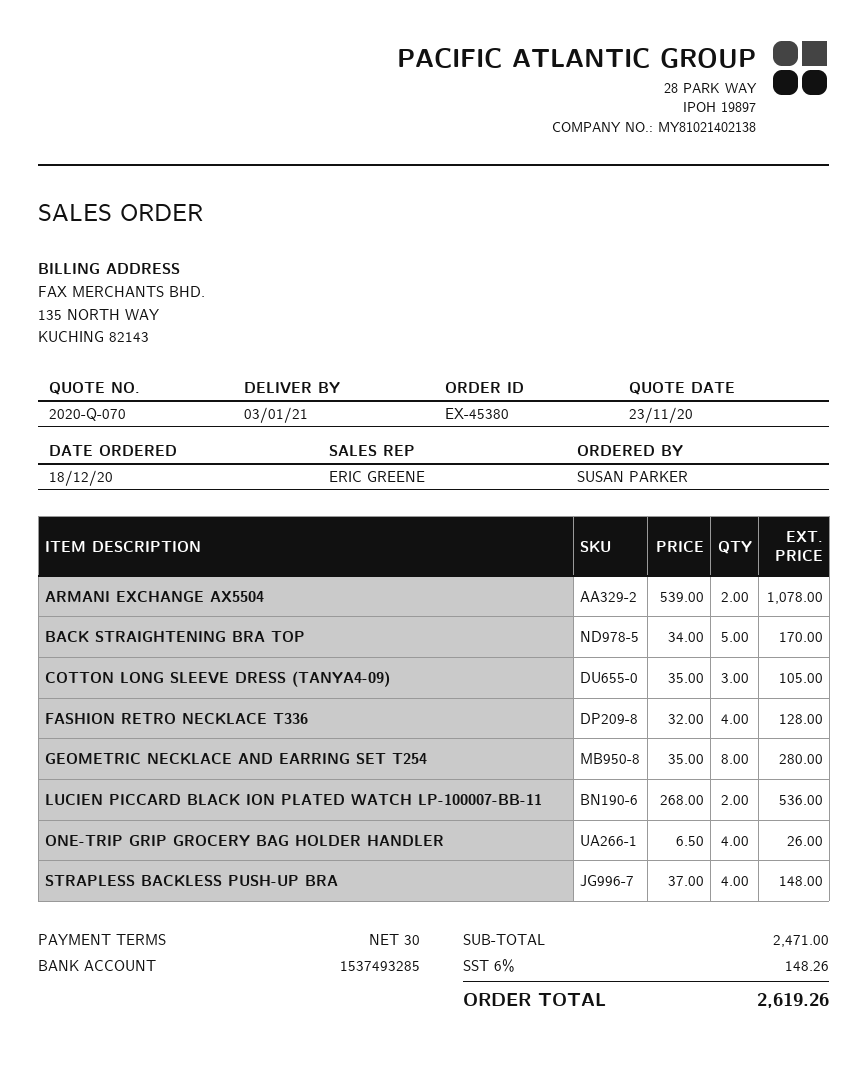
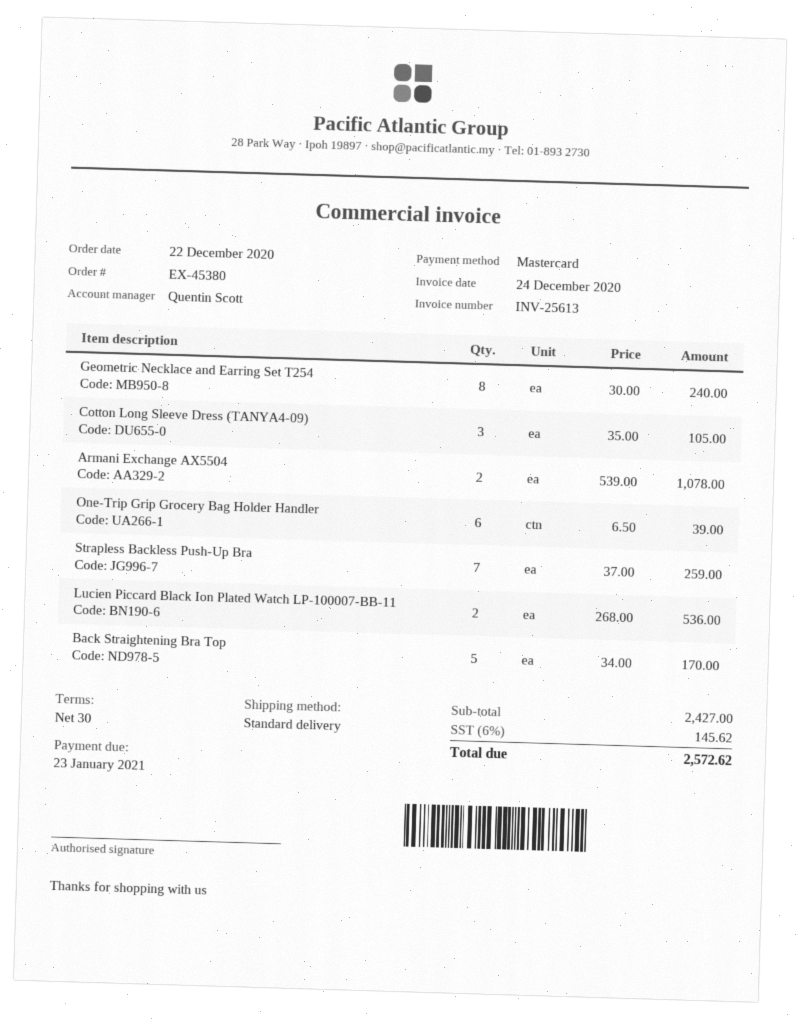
order date: 2020-12-18 -> 2020-12-22
sales rep: ERIC GREENE -> Quentin Scott
FASHION RETRO NECKLACE T336: 4 x 32.00 = 128.00 -> none
GEOMETRIC NECKLACE AND EARRING SET T254: 8 x 35.00 = 280.00 -> 8 x 30.00 = 240.00
ONE-TRIP GRIP GROCERY BAG HOLDER HANDLER: 4 x 6.50 = 26.00 -> 6 x 6.50 = 39.00
STRAPLESS BACKLESS PUSH-UP BRA: 4 x 37.00 = 148.00 -> 7 x 37.00 = 259.00
subtotal: 2471.00 -> 2427.00
tax: 6% = 148.26 -> 6% = 145.62
total: 2619.26 -> 2572.62

